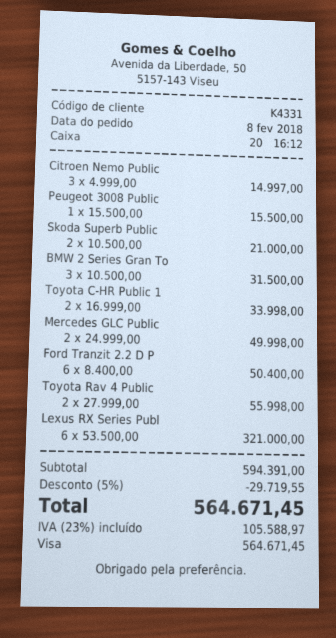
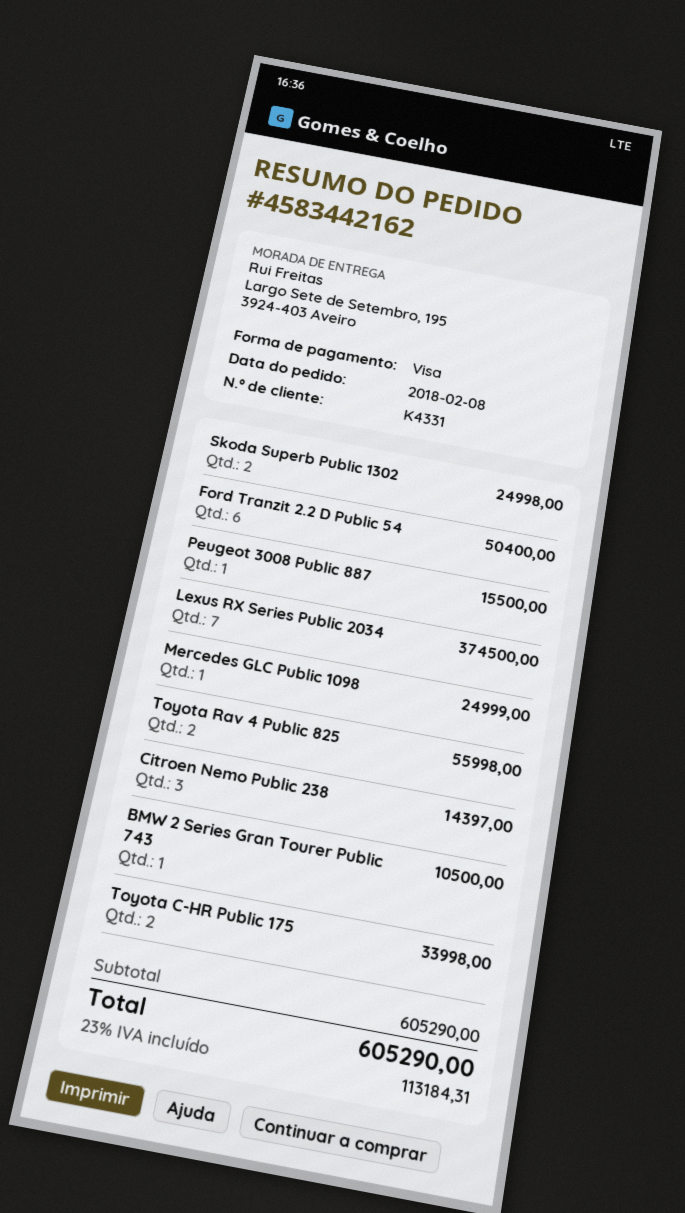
Citroen Nemo Public: 3 for 14997.00 -> 3 for 14397.00
Skoda Superb Public: 2 for 21000.00 -> 2 for 24998.00
BMW 2 Series Gran To: 3 for 31500.00 -> 1 for 10500.00
Mercedes GLC Public: 2 for 49998.00 -> 1 for 24999.00
Lexus RX Series Publ: 6 for 321000.00 -> 7 for 374500.00
subtotal: 594391.00 -> 605290.00
discount: 5% = 29719.55 -> none
tax: 23% = 105588.97 -> 23% = 113184.31
total: 564671.45 -> 605290.00

